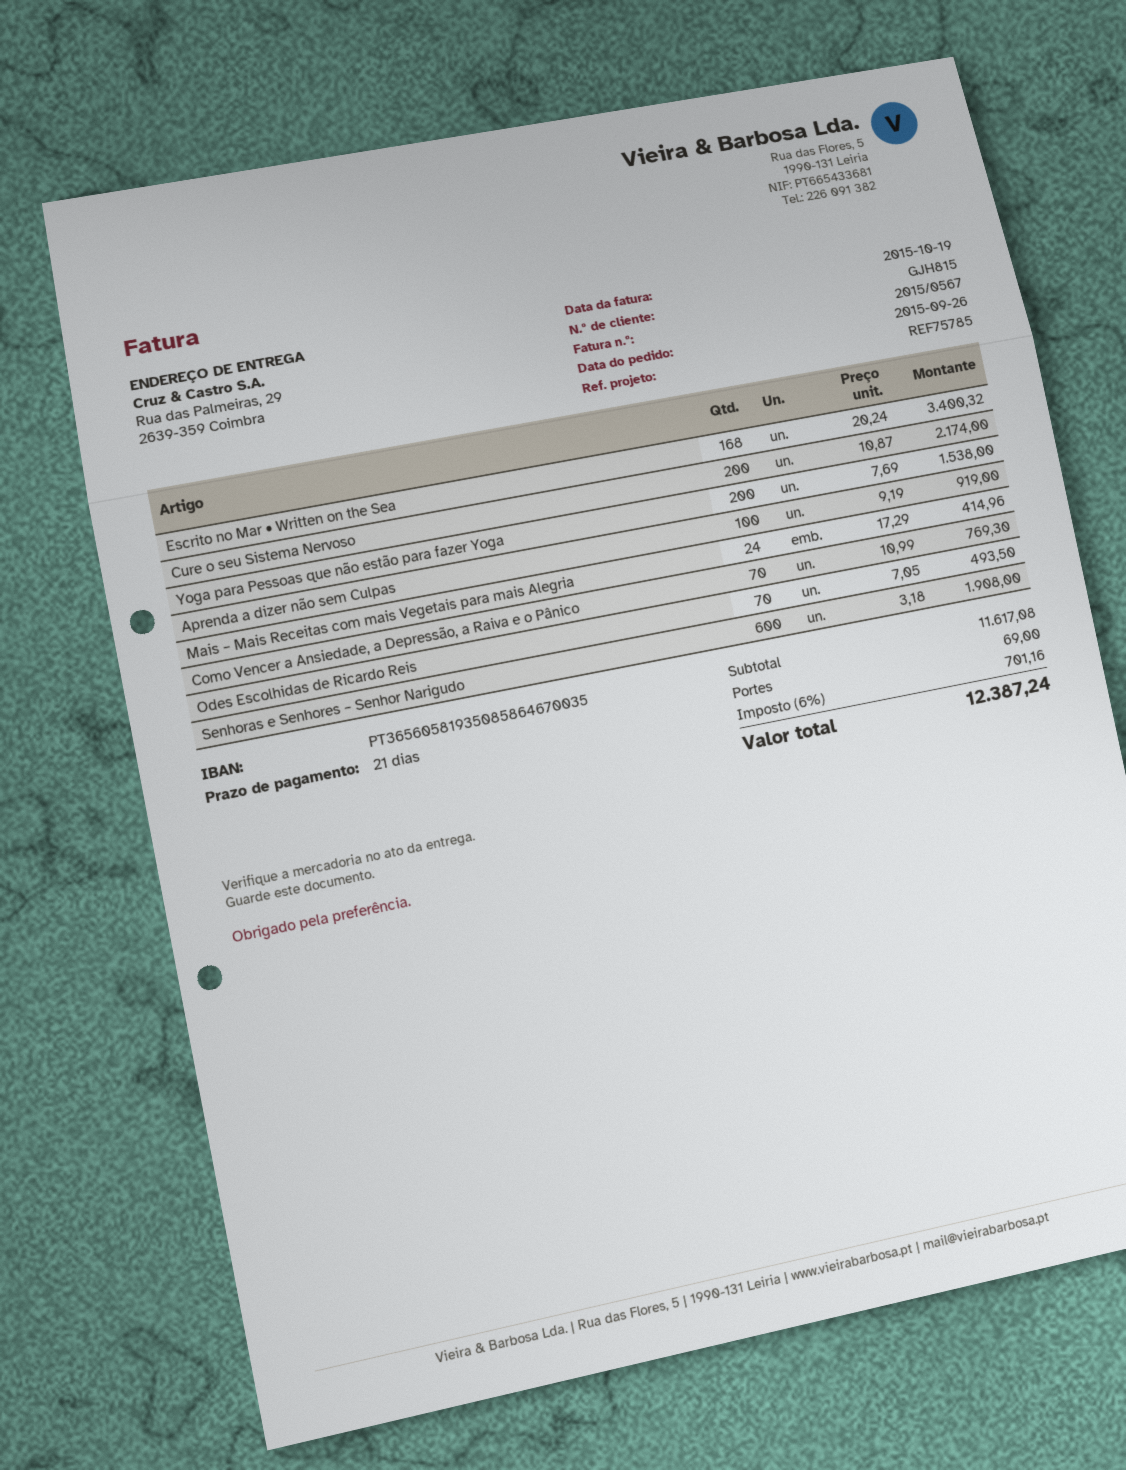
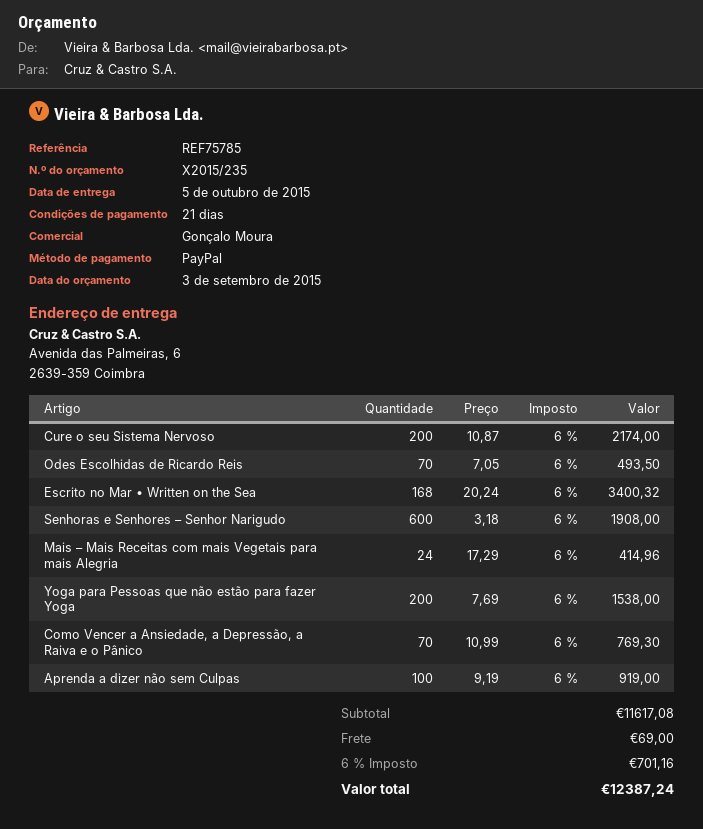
ship to: Rua das Palmeiras, 29, 2639-359 Coimbra -> Avenida das Palmeiras, 6, 2639-359 Coimbra

